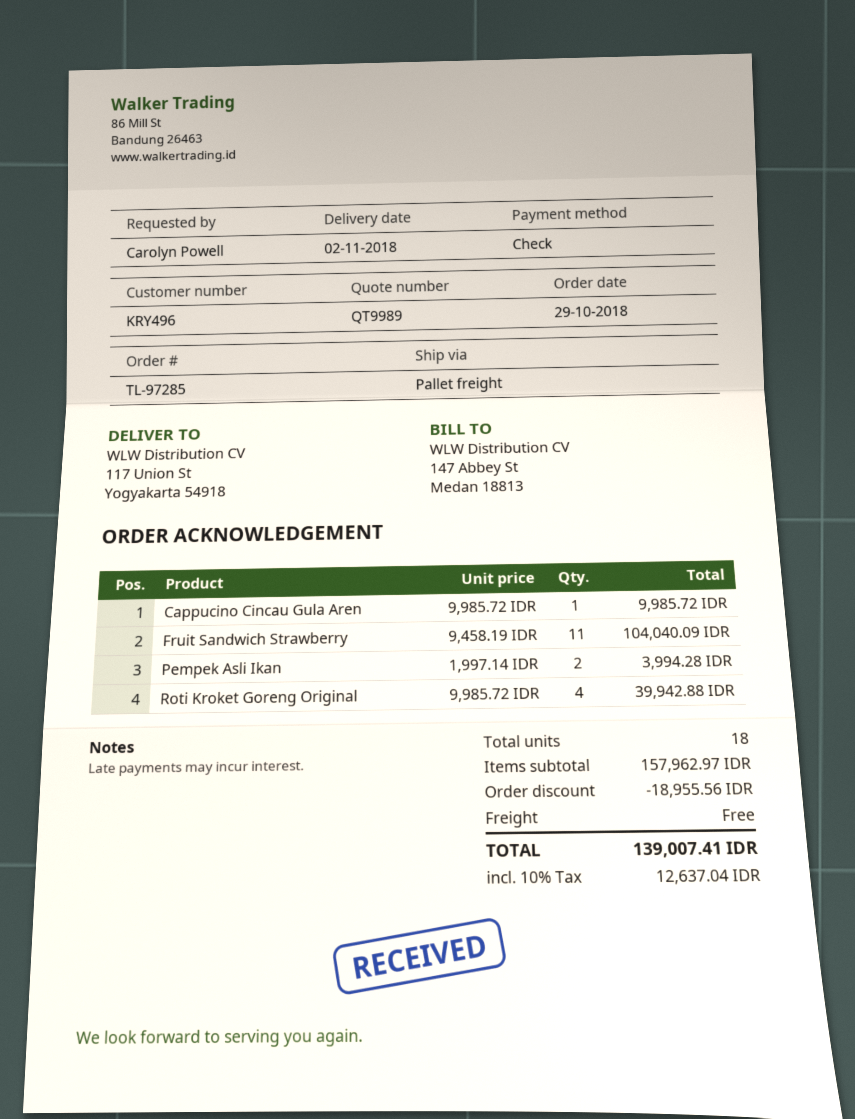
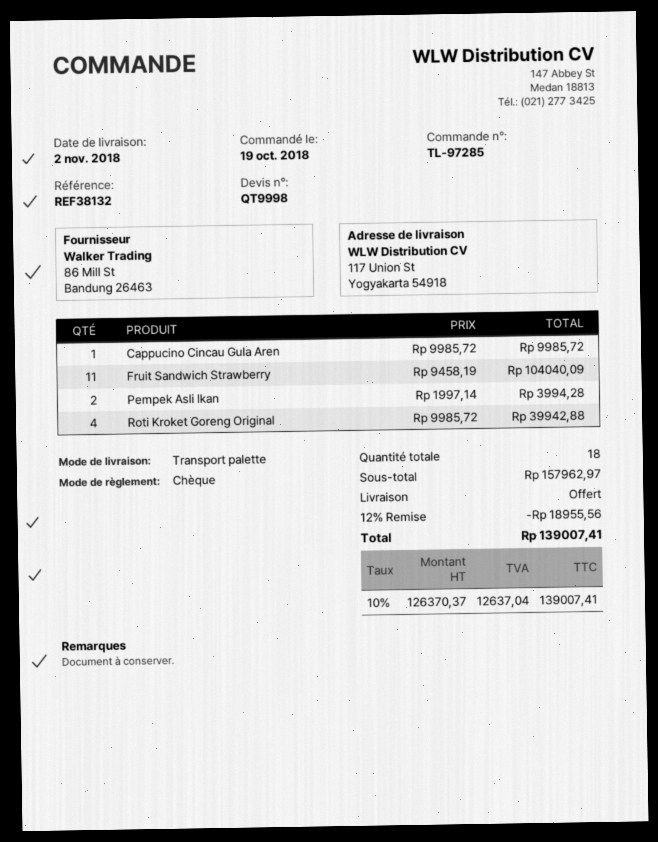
quote number: QT9989 -> QT9998
order date: 2018-10-29 -> 2018-10-19

